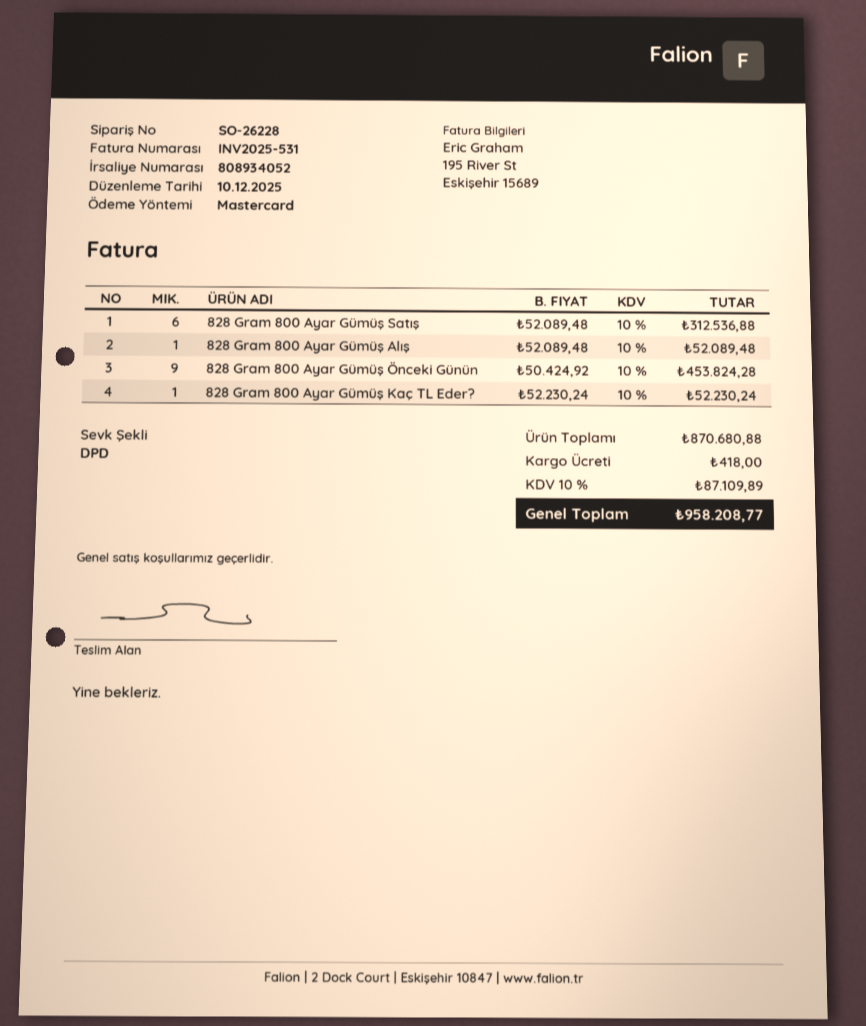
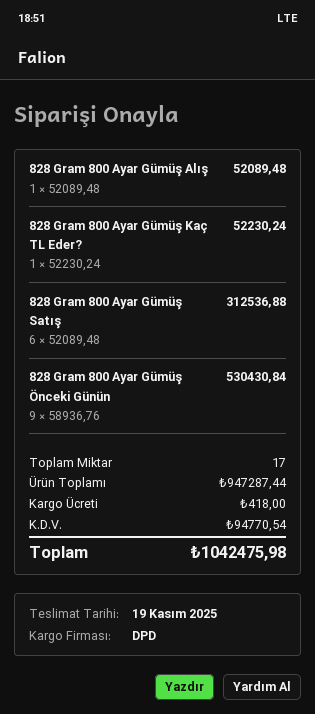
828 Gram 800 Ayar Gümüş Önceki Günün: 9 x 50424.92 = 453824.28 -> 9 x 58936.76 = 530430.84
subtotal: 870680.88 -> 947287.44
tax: 87109.89 -> 94770.54
total: 958208.77 -> 1042475.98

